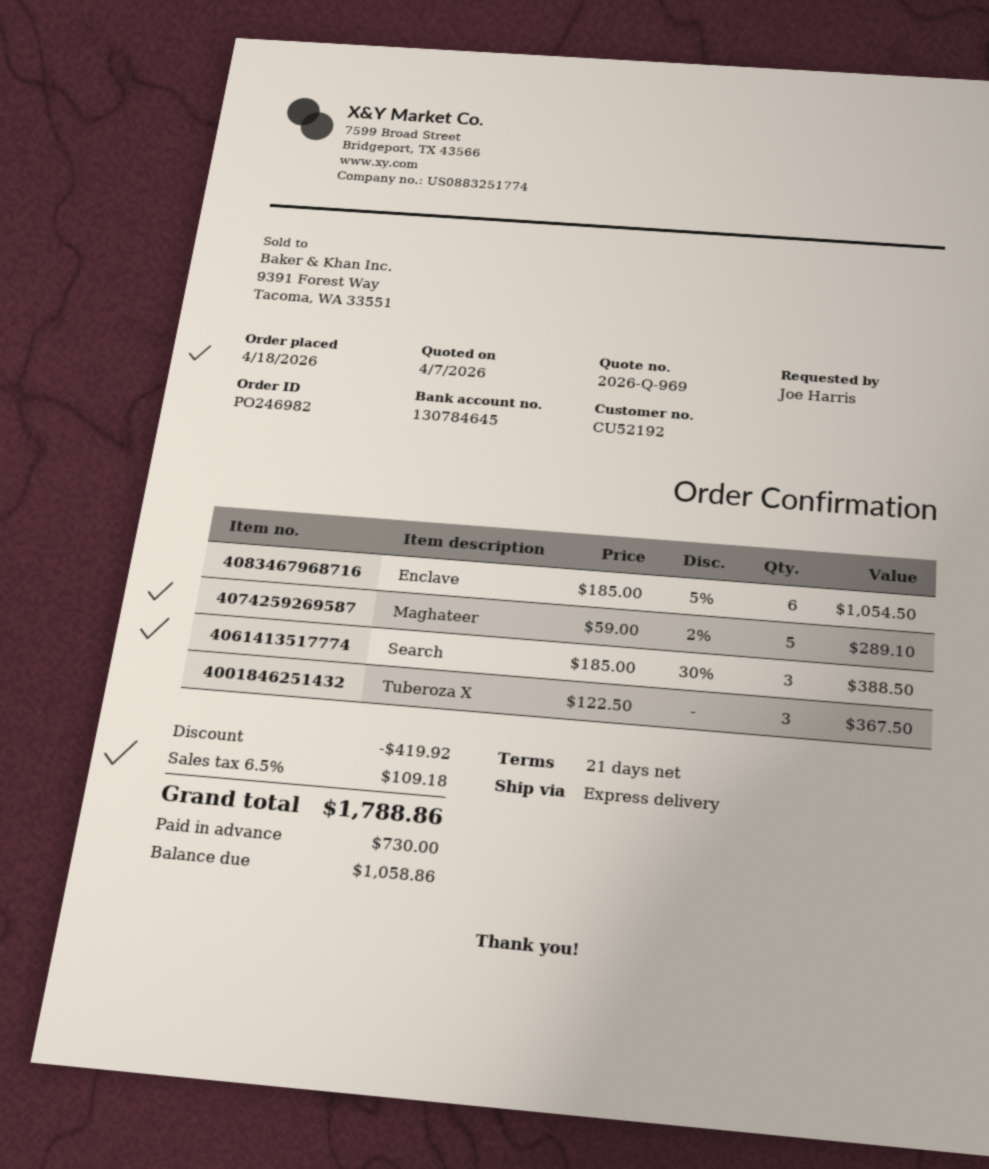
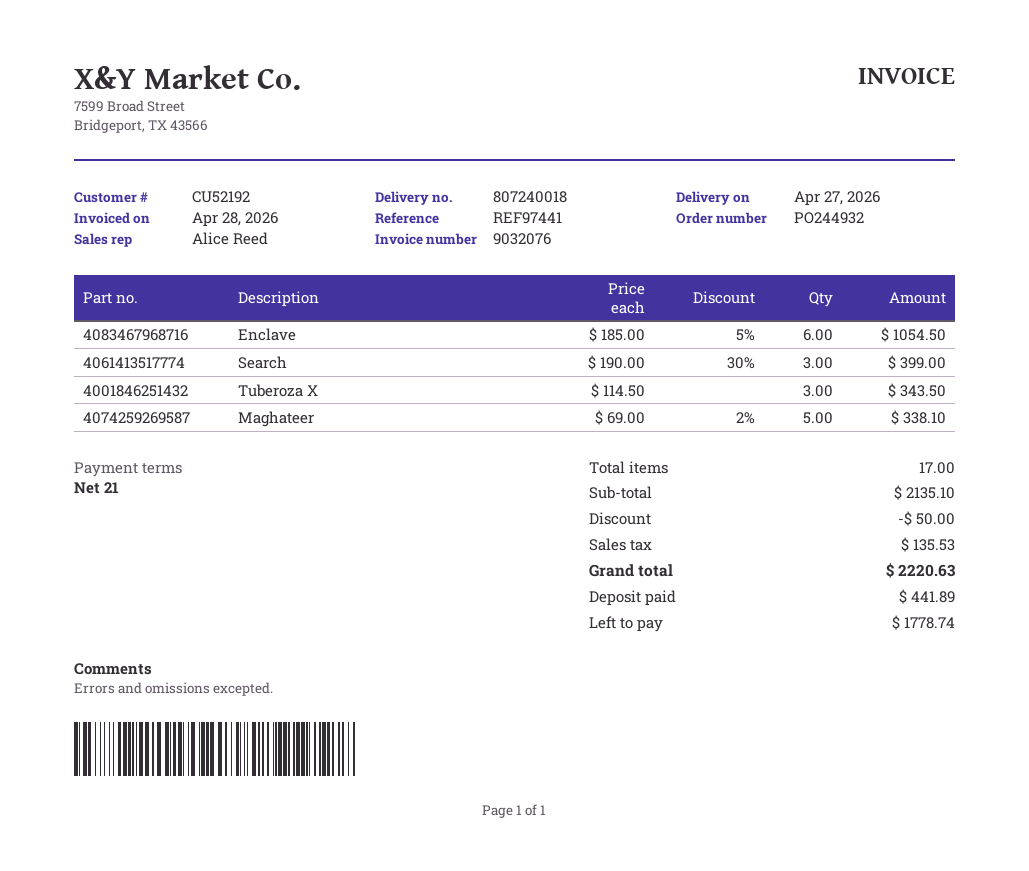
order number: PO246982 -> PO244932
Maghateer: 5 x 59.00 - 2% = 289.10 -> 5 x 69.00 - 2% = 338.10
Search: 3 x 185.00 - 30% = 388.50 -> 3 x 190.00 - 30% = 399.00
Tuberoza X: 3 x 122.50 = 367.50 -> 3 x 114.50 = 343.50
discount: 419.92 -> 50.00
tax: 109.18 -> 135.53
total: 1788.86 -> 2220.63
deposit: 730.00 -> 441.89
balance: 1058.86 -> 1778.74

